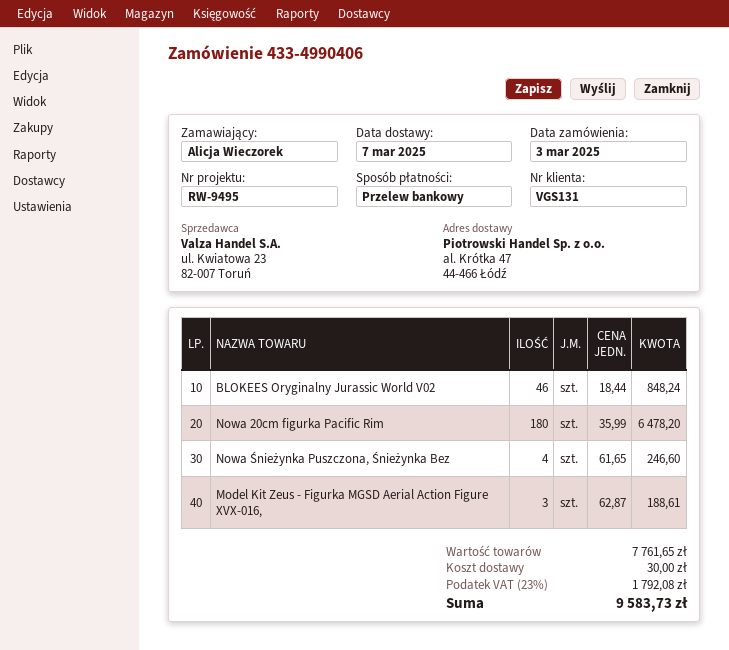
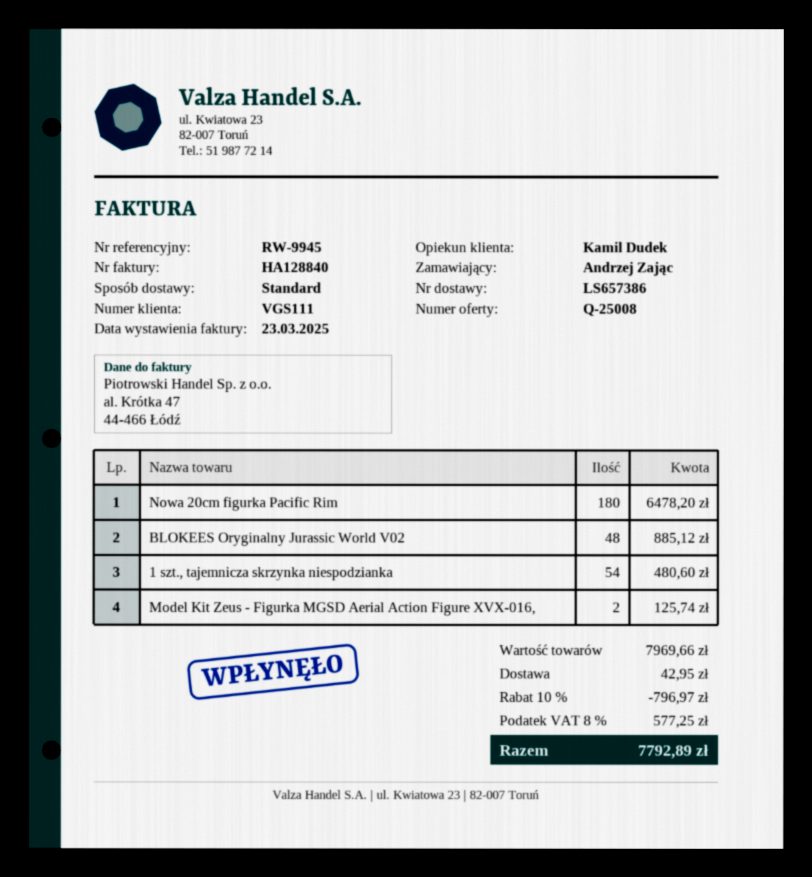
customer number: VGS131 -> VGS111
reference: RW-9495 -> RW-9945
ordered by: Alicja Wieczorek -> Andrzej Zając
BLOKEES Oryginalny Jurassic World V02: 46 for 848.24 -> 48 for 885.12
Nowa Śnieżynka Puszczona, Śnieżynka Bez: 4 for 246.60 -> none
Model Kit Zeus - Figurka MGSD Aerial Action Figure XVX-016,: 3 for 188.61 -> 2 for 125.74
1 szt., tajemnicza skrzynka niespodzianka: none -> 54 for 480.60
subtotal: 7761.65 -> 7969.66
discount: none -> 10% = 796.97
shipping: 30.00 -> 42.95
tax: 23% = 1792.08 -> 8% = 577.25
total: 9583.73 -> 7792.89

